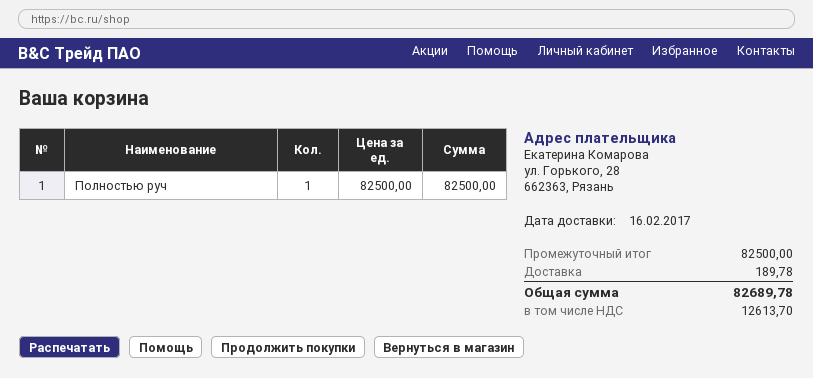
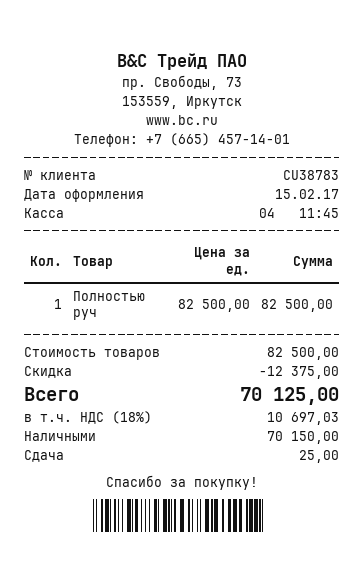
discount: none -> 12375.00
shipping: 189.78 -> none
tax: 12613.70 -> 10697.03
total: 82689.78 -> 70125.00

